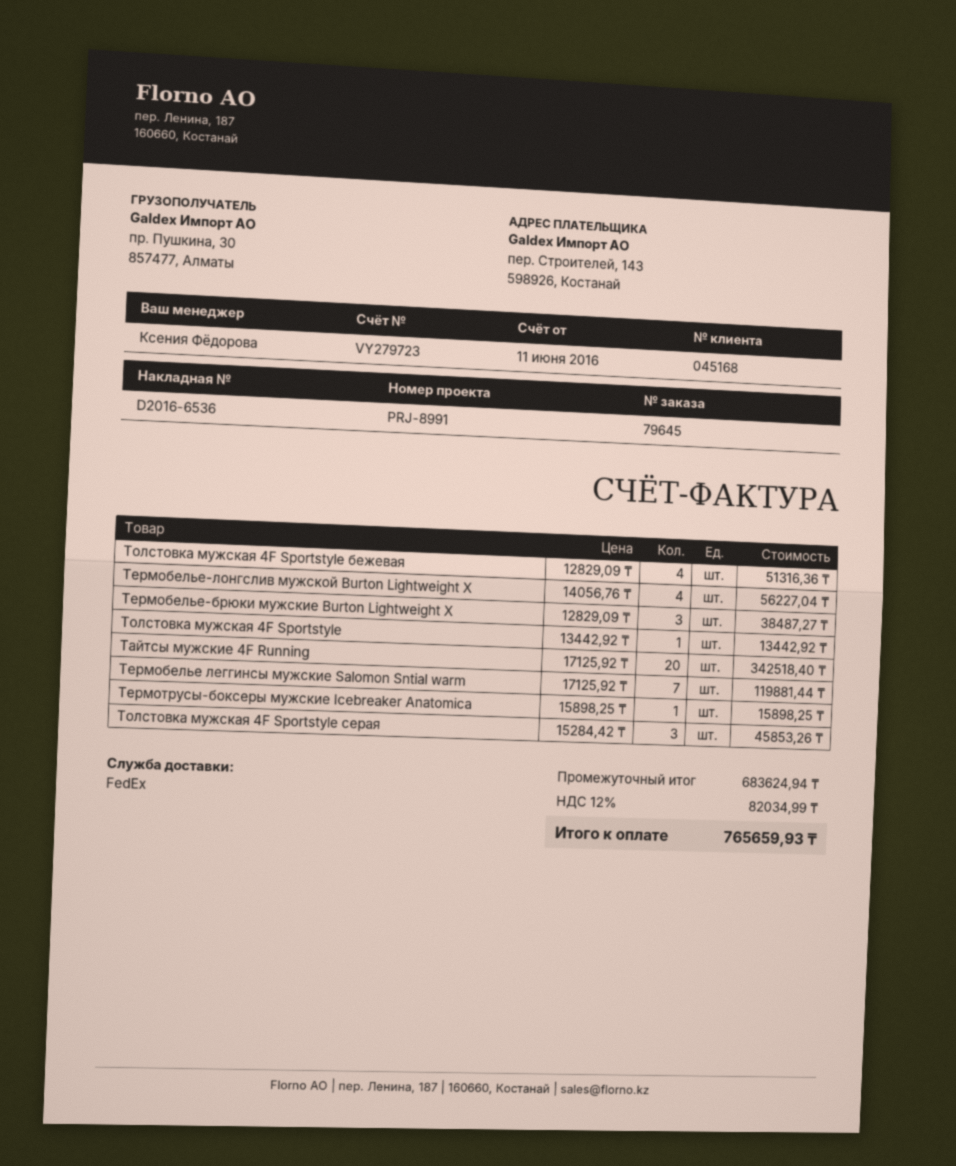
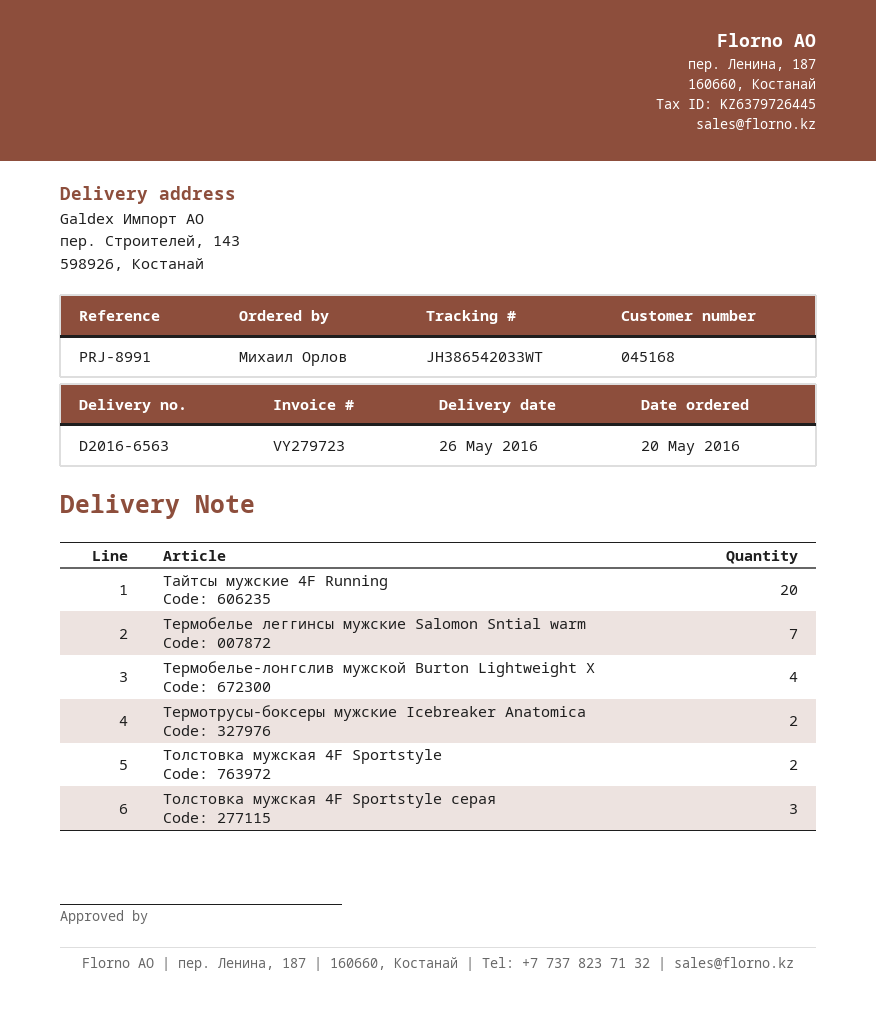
delivery note number: D2016-6536 -> D2016-6563
ship to: пр. Пушкина, 30, 857477, Алматы -> пер. Строителей, 143, 598926, Костанай
Толстовка мужская 4F Sportstyle бежевая: 4 -> none
Термобелье-брюки мужские Burton Lightweight X: 3 -> none
Толстовка мужская 4F Sportstyle: 1 -> 2
Термотрусы-боксеры мужские Icebreaker Anatomica: 1 -> 2

